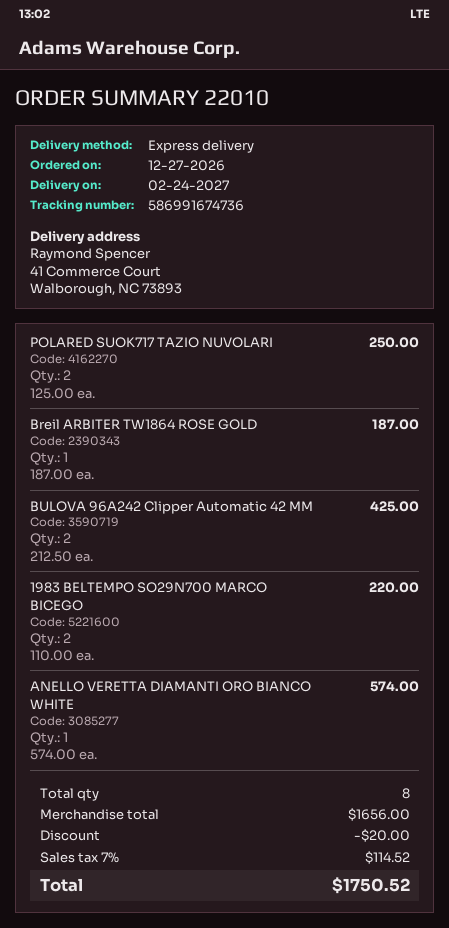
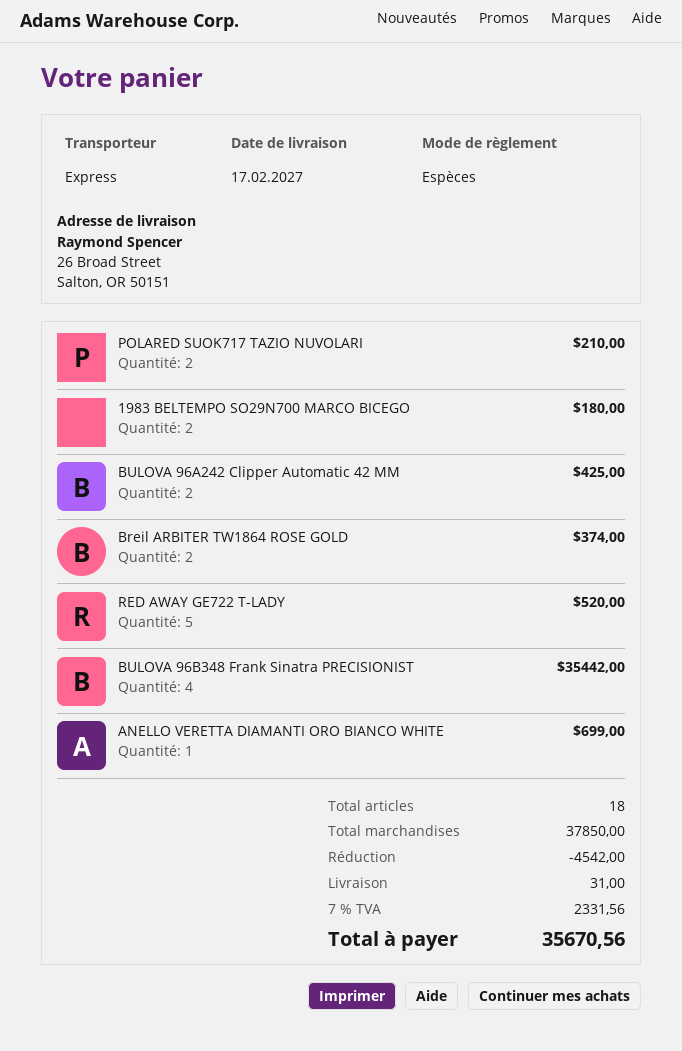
delivery date: 2027-02-24 -> 2027-02-17
ship to: 41 Commerce Court, Walborough, NC 73893 -> 26 Broad Street, Salton, OR 50151
POLARED SUOK717 TAZIO NUVOLARI: 2 for 250.00 -> 2 for 210.00
Breil ARBITER TW1864 ROSE GOLD: 1 for 187.00 -> 2 for 374.00
1983 BELTEMPO SO29N700 MARCO BICEGO: 2 for 220.00 -> 2 for 180.00
ANELLO VERETTA DIAMANTI ORO BIANCO WHITE: 1 for 574.00 -> 1 for 699.00
RED AWAY GE722 T-LADY: none -> 5 for 520.00
BULOVA 96B348 Frank Sinatra PRECISIONIST: none -> 4 for 35442.00
total quantity: 8 -> 18
subtotal: 1656.00 -> 37850.00
discount: 20.00 -> 4542.00
shipping: none -> 31.00
tax: 7% = 114.52 -> 7% = 2331.56
total: 1750.52 -> 35670.56

